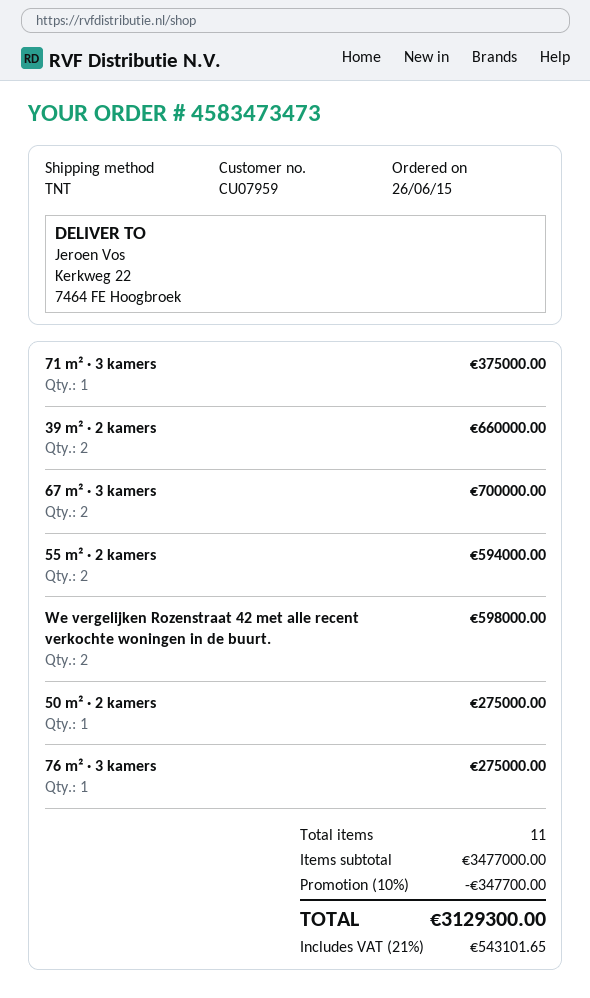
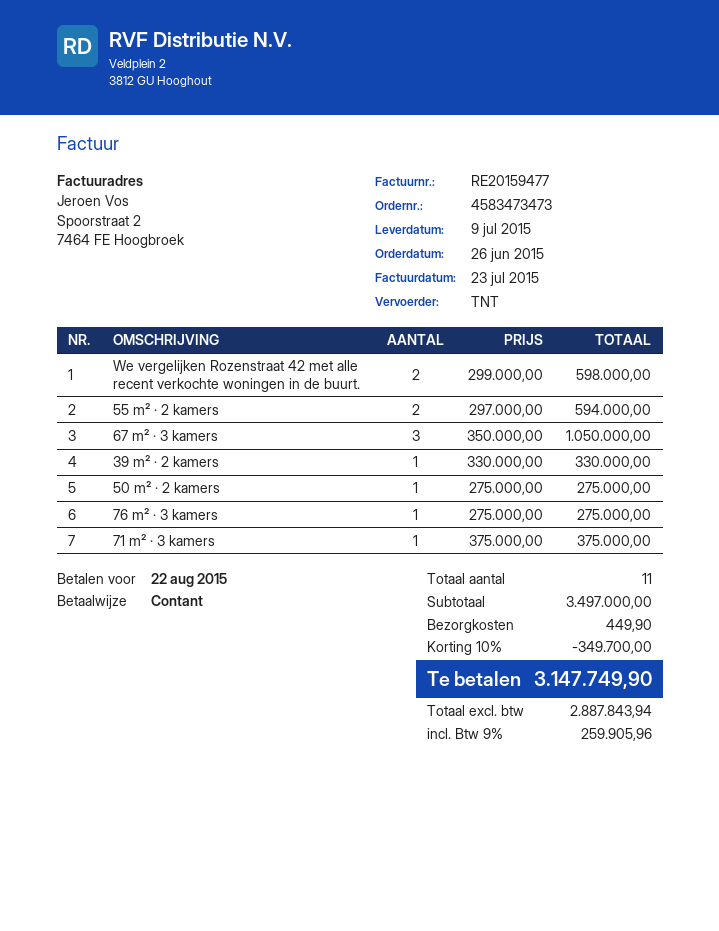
39 m² · 2 kamers: 2 for 660000.00 -> 1 for 330000.00
67 m² · 3 kamers: 2 for 700000.00 -> 3 for 1050000.00
subtotal: 3477000.00 -> 3497000.00
discount: 10% = 347700.00 -> 10% = 349700.00
shipping: none -> 449.90
tax: 21% = 543101.65 -> 9% = 259905.96
total: 3129300.00 -> 3147749.90

